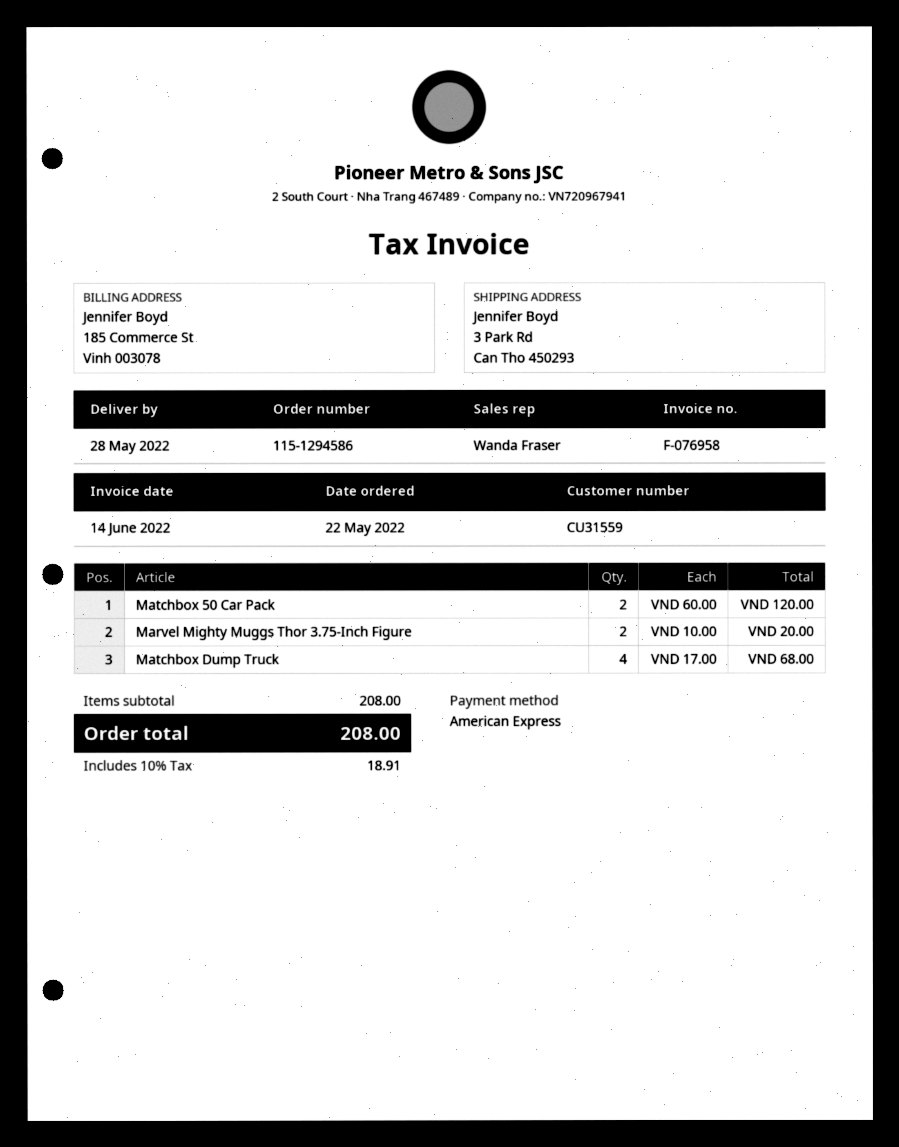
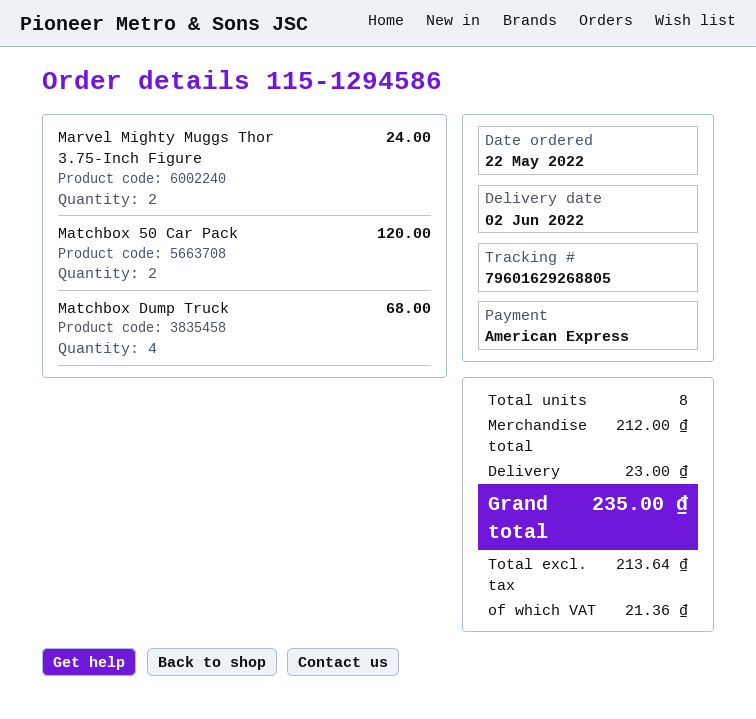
delivery date: 2022-05-28 -> 2022-06-02
Marvel Mighty Muggs Thor 3.75-Inch Figure: 2 for 20.00 -> 2 for 24.00
subtotal: 208.00 -> 212.00
shipping: none -> 23.00
tax: 18.91 -> 21.36
total: 208.00 -> 235.00

